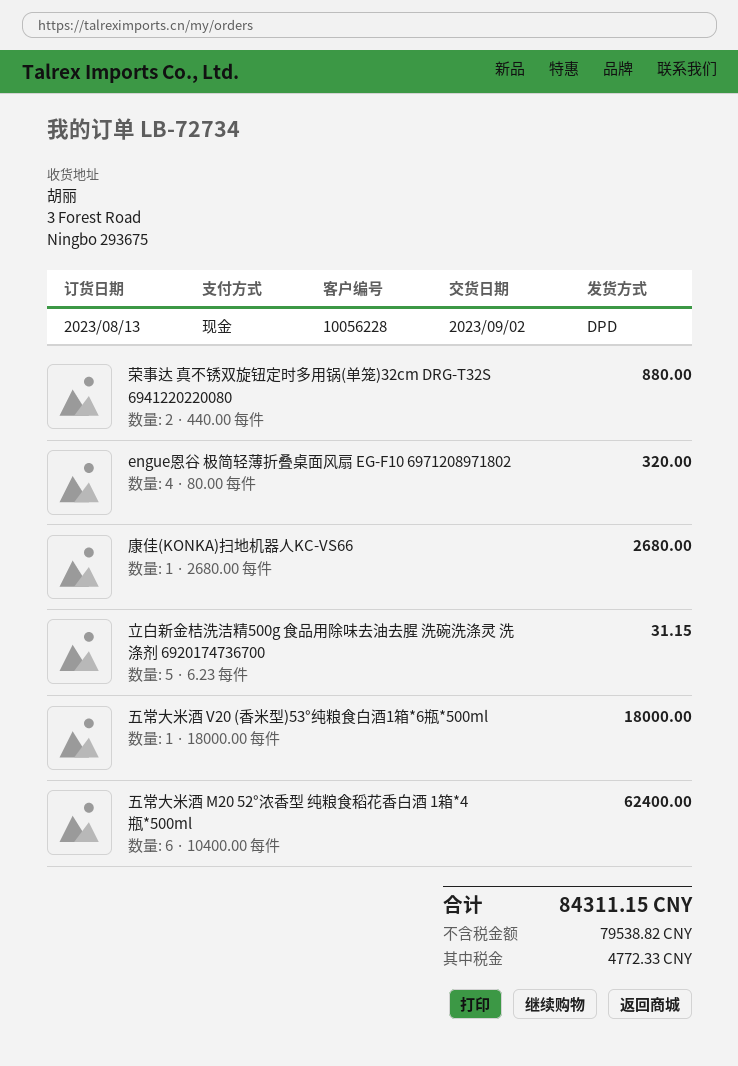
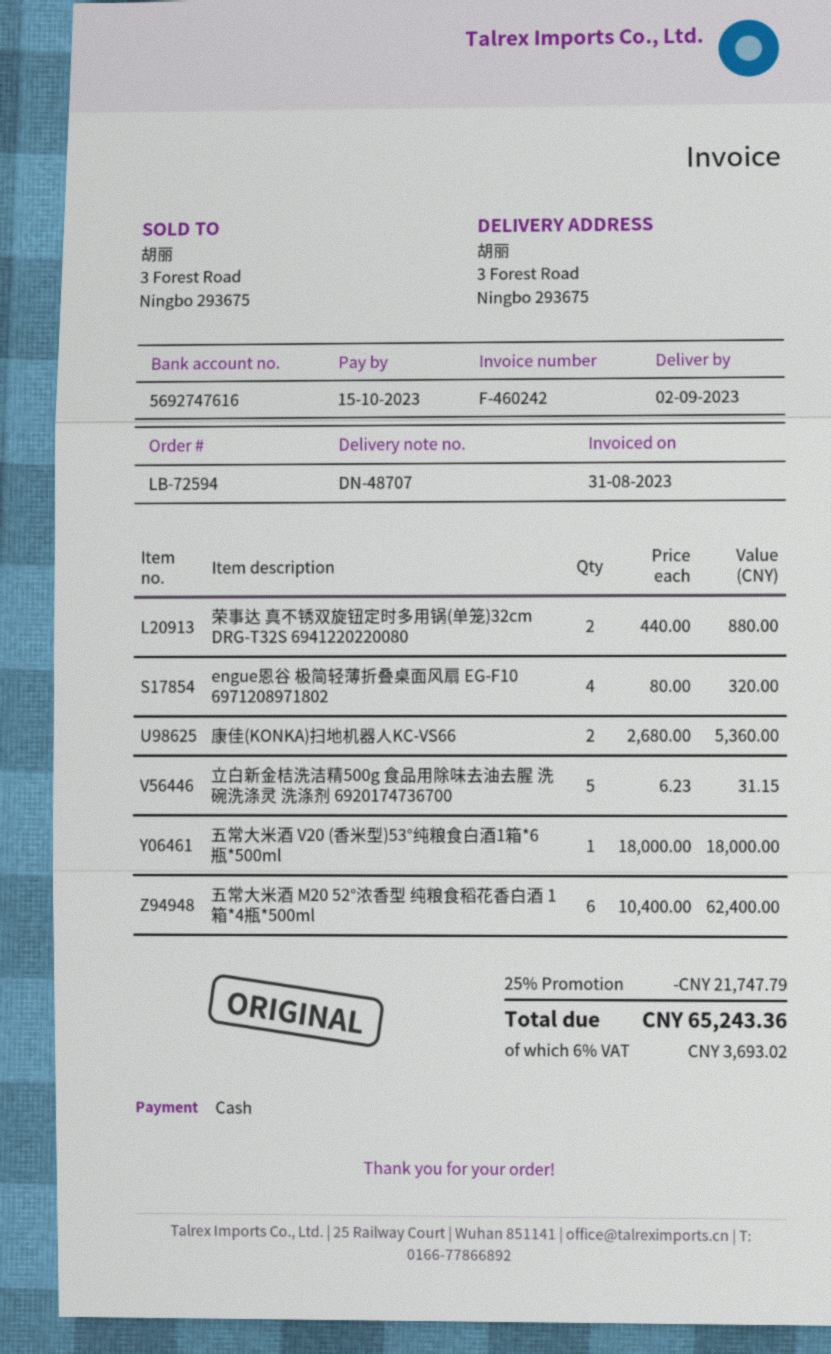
order number: LB-72734 -> LB-72594
康佳(KONKA)扫地机器人KC-VS66: 1 x 2680.00 = 2680.00 -> 2 x 2680.00 = 5360.00
discount: none -> 25% = 21747.79
tax: 4772.33 -> 3693.02
total: 84311.15 -> 65243.36

